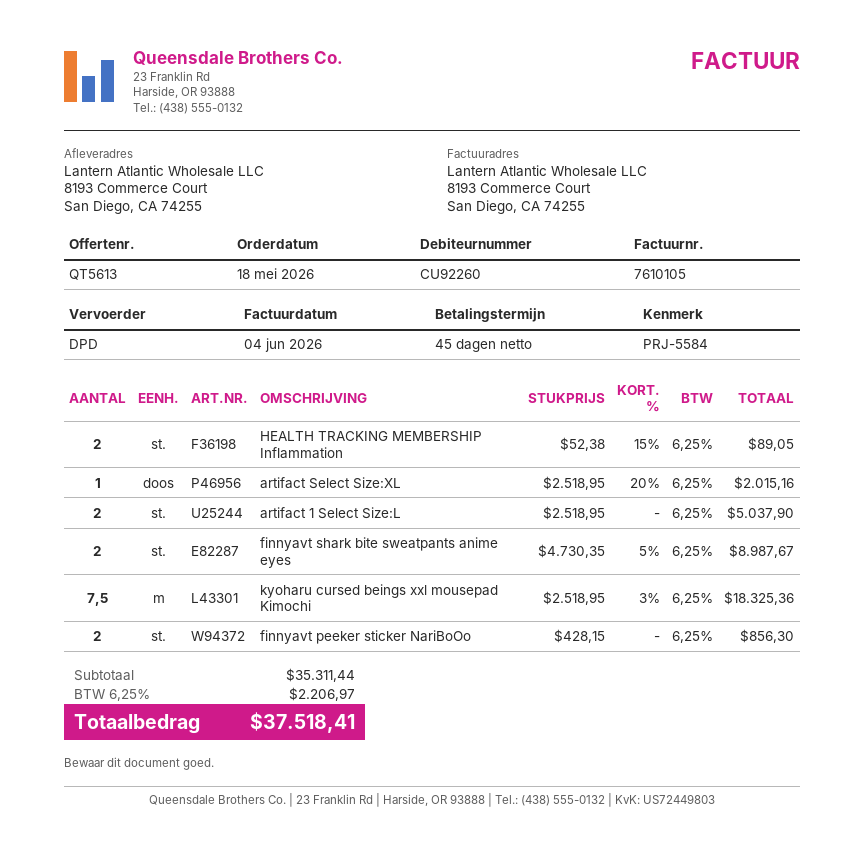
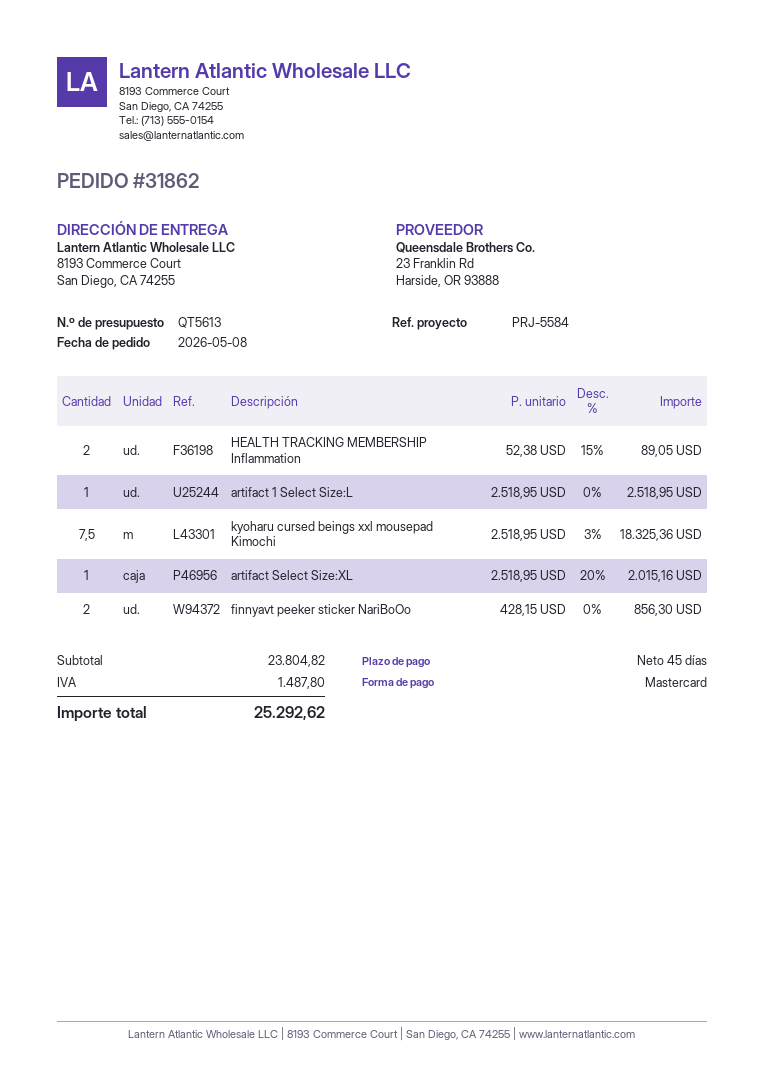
order date: 2026-05-18 -> 2026-05-08
artifact 1 Select Size:L: 2 x 2518.95 = 5037.90 -> 1 x 2518.95 = 2518.95
finnyavt shark bite sweatpants anime eyes: 2 x 4730.35 - 5% = 8987.67 -> none
subtotal: 35311.44 -> 23804.82
tax: 2206.97 -> 1487.80
total: 37518.41 -> 25292.62

